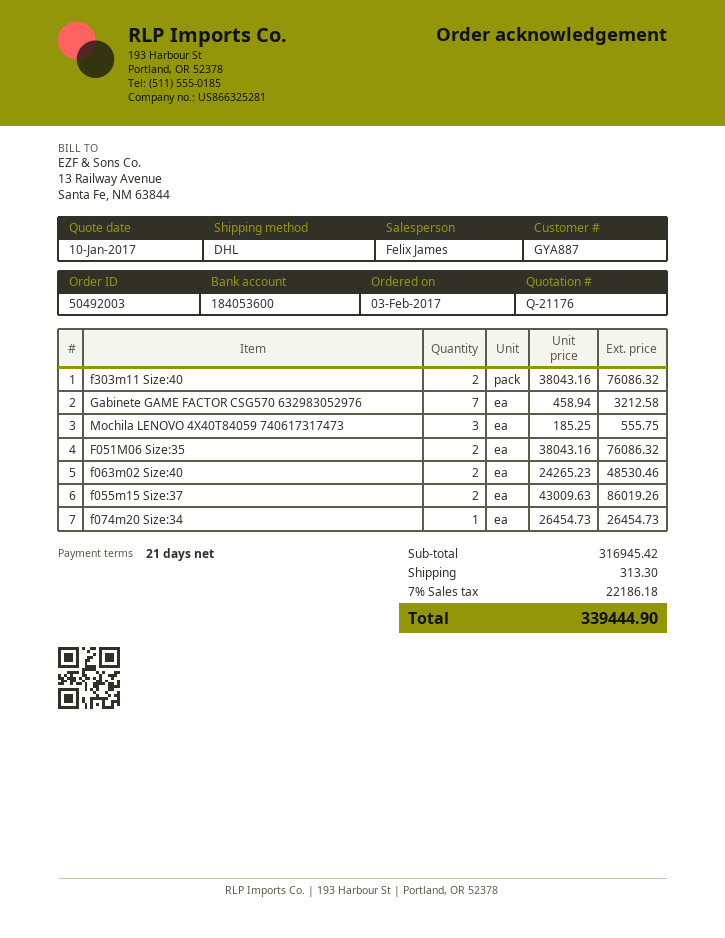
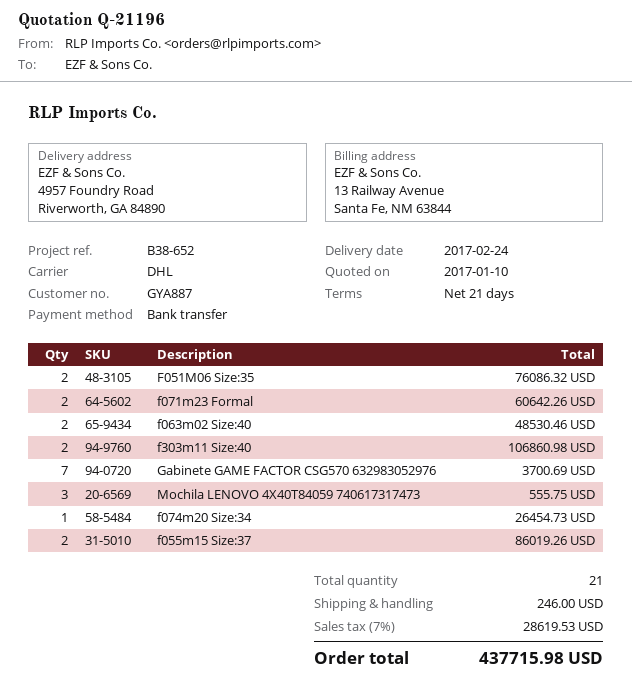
quote number: Q-21176 -> Q-21196
f303m11 Size:40: 2 for 76086.32 -> 2 for 106860.98
Gabinete GAME FACTOR CSG570 632983052976: 7 for 3212.58 -> 7 for 3700.69
f071m23 Formal: none -> 2 for 60642.26
shipping: 313.30 -> 246.00
tax: 7% = 22186.18 -> 7% = 28619.53
total: 339444.90 -> 437715.98

